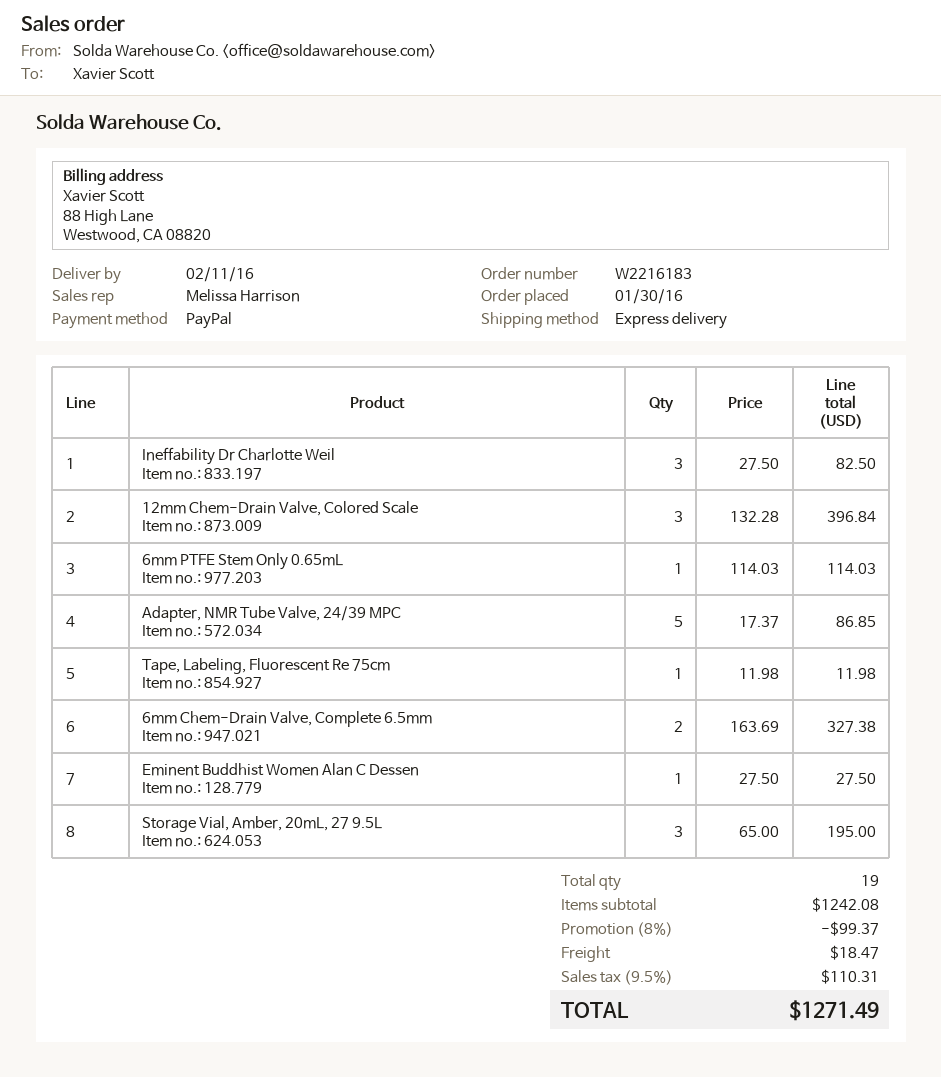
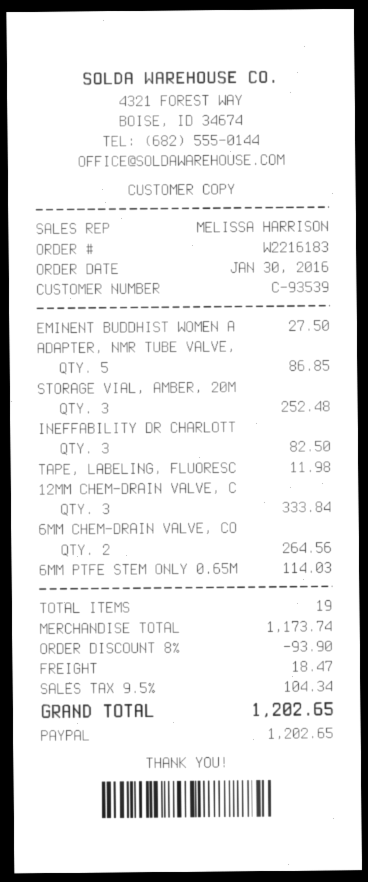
12mm Chem-Drain Valve, Colored Scale: 3 for 396.84 -> 3 for 333.84
6mm Chem-Drain Valve, Complete 6.5mm: 2 for 327.38 -> 2 for 264.56
Storage Vial, Amber, 20mL, 27 9.5L: 3 for 195.00 -> 3 for 252.48
subtotal: 1242.08 -> 1173.74
discount: 8% = 99.37 -> 8% = 93.90
tax: 9.5% = 110.31 -> 9.5% = 104.34
total: 1271.49 -> 1202.65

